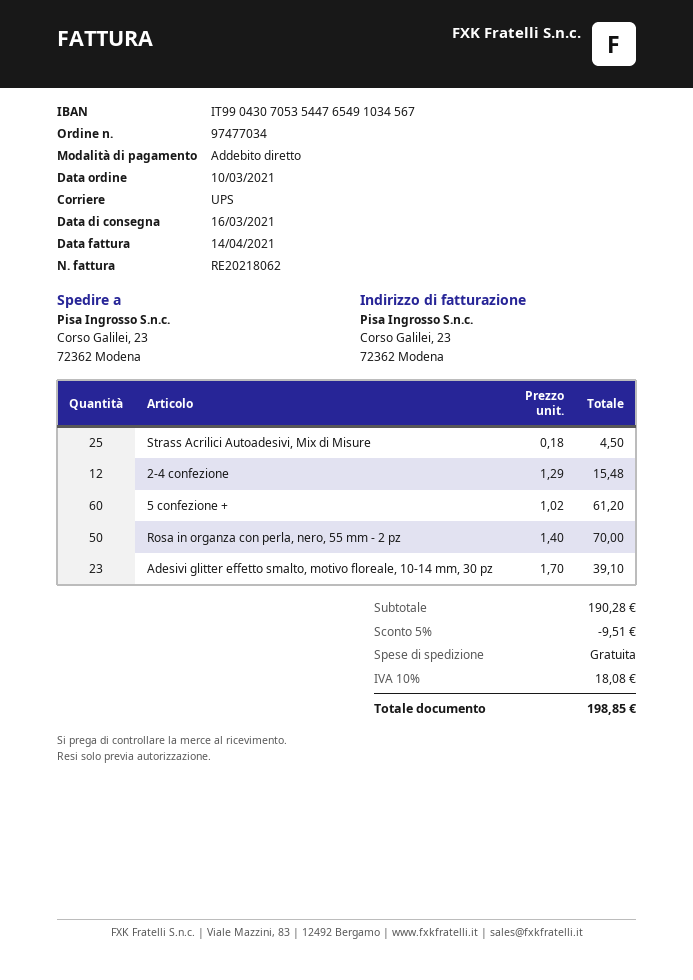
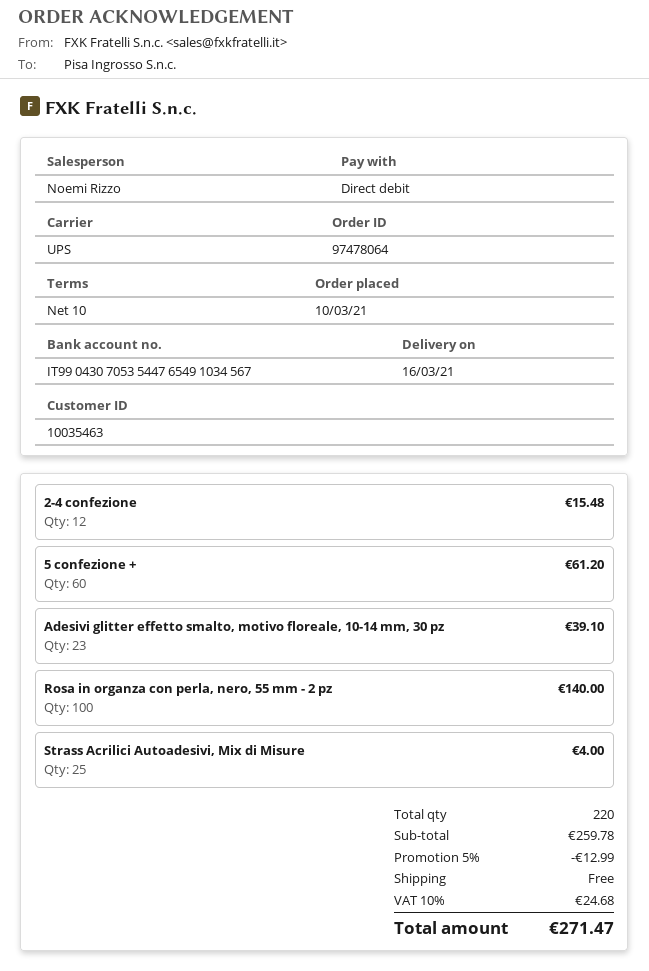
order number: 97477034 -> 97478064
Strass Acrilici Autoadesivi, Mix di Misure: 25 for 4.50 -> 25 for 4.00
Rosa in organza con perla, nero, 55 mm - 2 pz: 50 for 70.00 -> 100 for 140.00
subtotal: 190.28 -> 259.78
discount: 5% = 9.51 -> 5% = 12.99
tax: 10% = 18.08 -> 10% = 24.68
total: 198.85 -> 271.47

